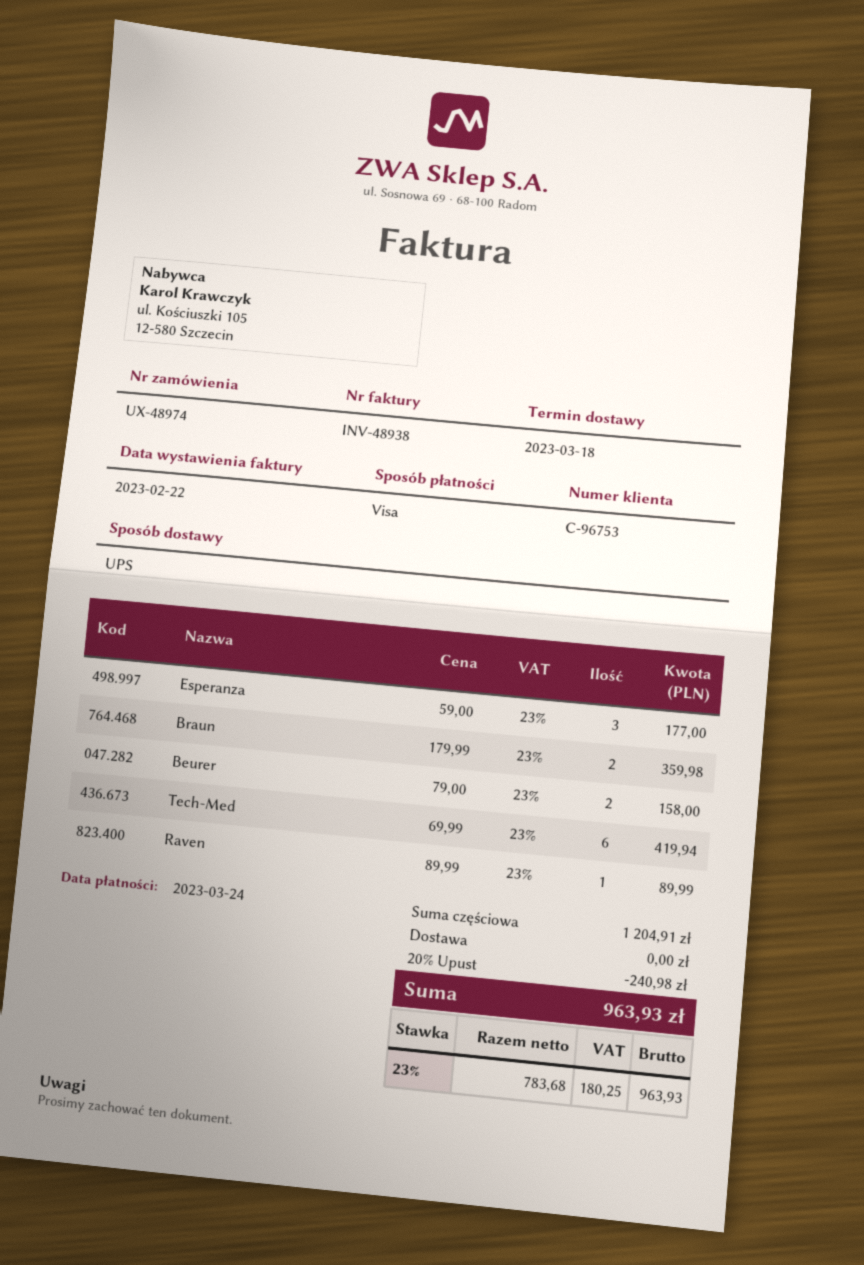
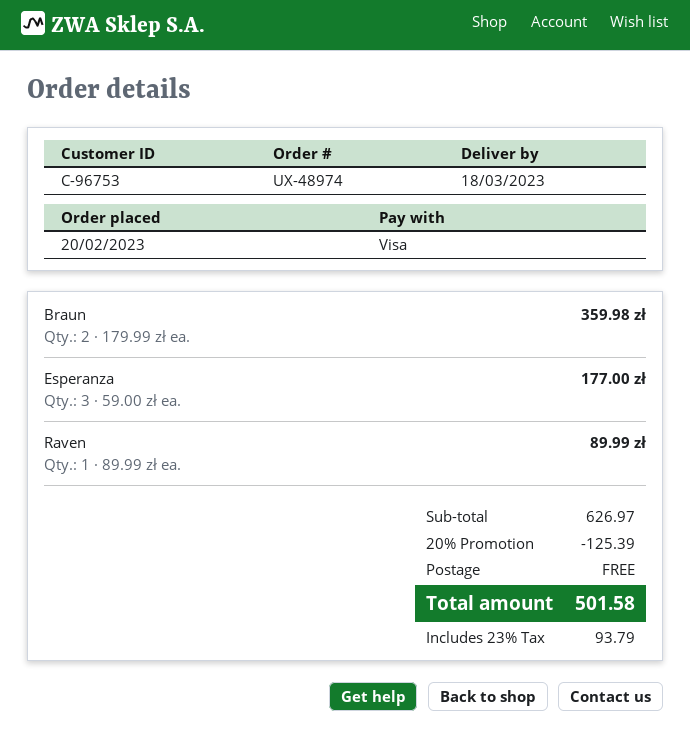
Beurer: 2 x 79.00 = 158.00 -> none
Tech-Med: 6 x 69.99 = 419.94 -> none
subtotal: 1204.91 -> 626.97
discount: 20% = 240.98 -> 20% = 125.39
tax: 23% = 180.25 -> 23% = 93.79
total: 963.93 -> 501.58

